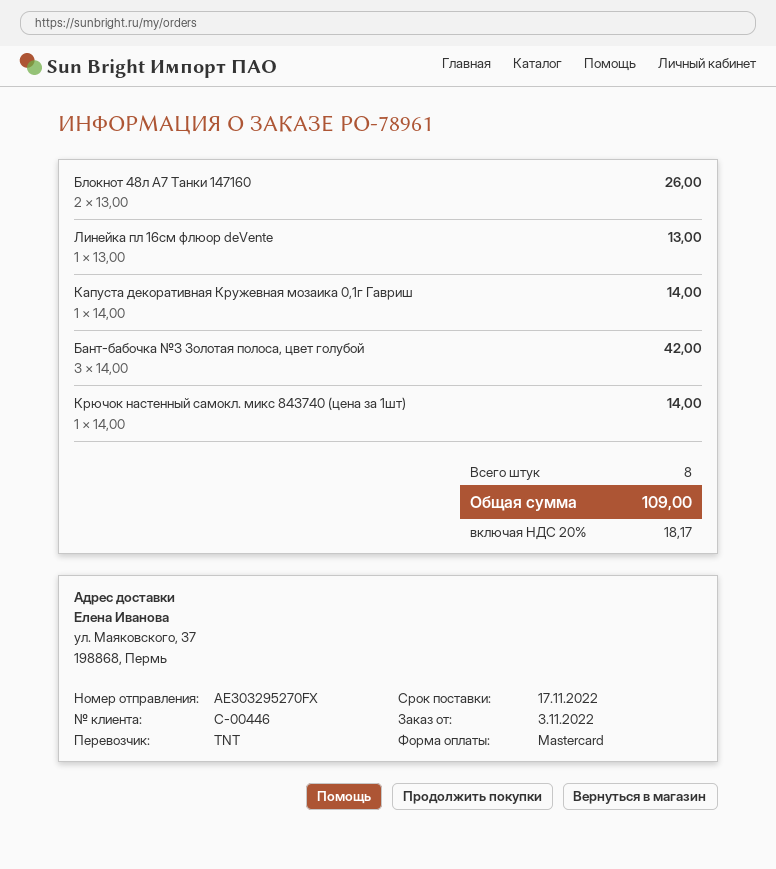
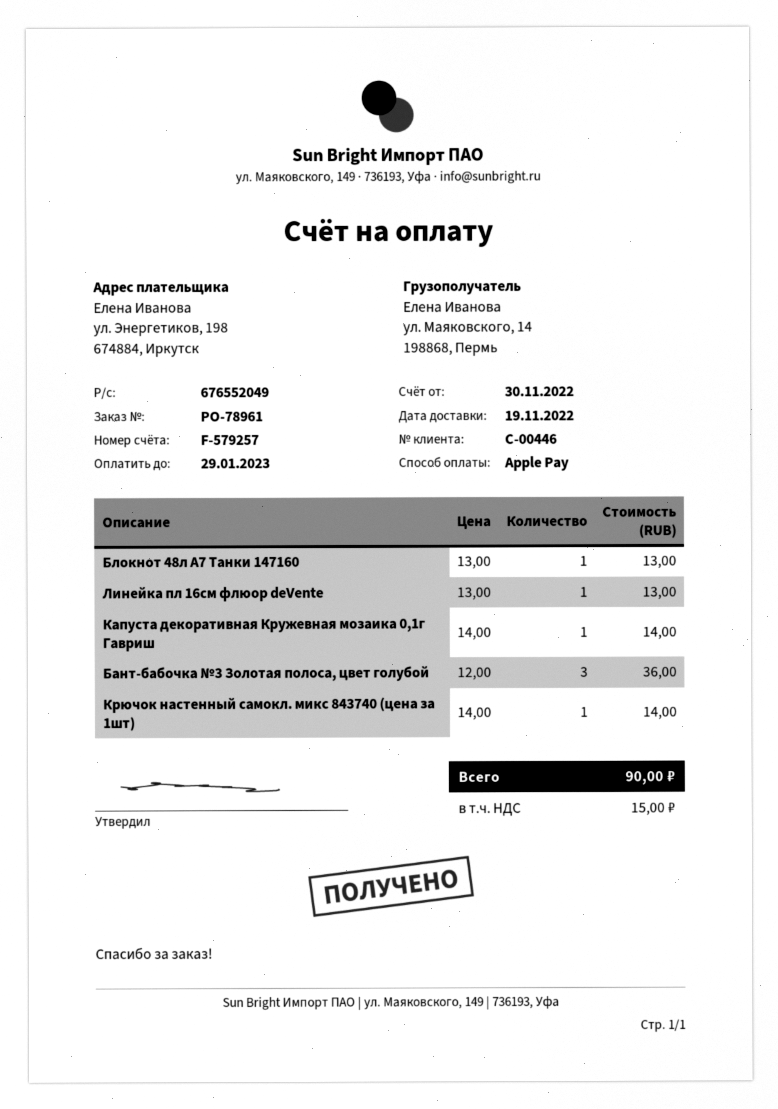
delivery date: 2022-11-17 -> 2022-11-19
payment method: Mastercard -> Apple Pay
ship to: ул. Маяковского, 37, 198868, Пермь -> ул. Маяковского, 14, 198868, Пермь
Блокнот 48л А7 Танки 147160: 2 x 13.00 = 26.00 -> 1 x 13.00 = 13.00
Бант-бабочка №3 Золотая полоса, цвет голубой: 3 x 14.00 = 42.00 -> 3 x 12.00 = 36.00
tax: 18.17 -> 15.00
total: 109.00 -> 90.00

